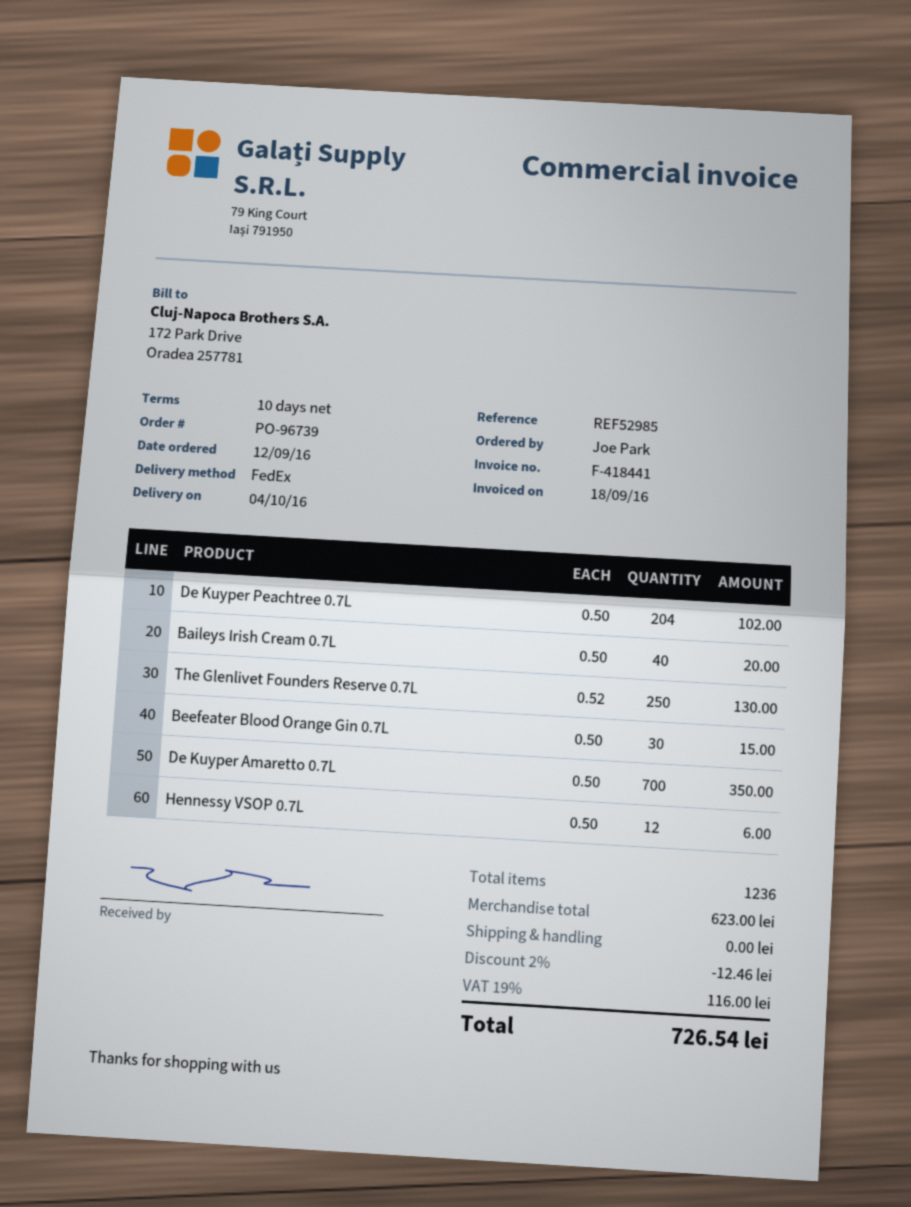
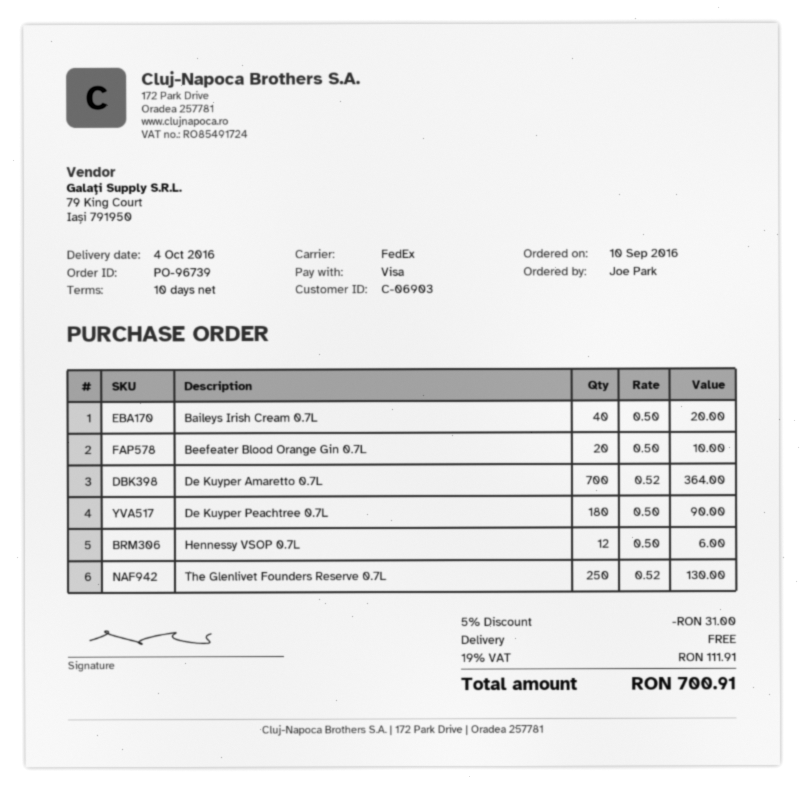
order date: 2016-09-12 -> 2016-09-10
De Kuyper Peachtree 0.7L: 204 x 0.50 = 102.00 -> 180 x 0.50 = 90.00
Beefeater Blood Orange Gin 0.7L: 30 x 0.50 = 15.00 -> 20 x 0.50 = 10.00
De Kuyper Amaretto 0.7L: 700 x 0.50 = 350.00 -> 700 x 0.52 = 364.00
discount: 2% = 12.46 -> 5% = 31.00
tax: 19% = 116.00 -> 19% = 111.91
total: 726.54 -> 700.91

